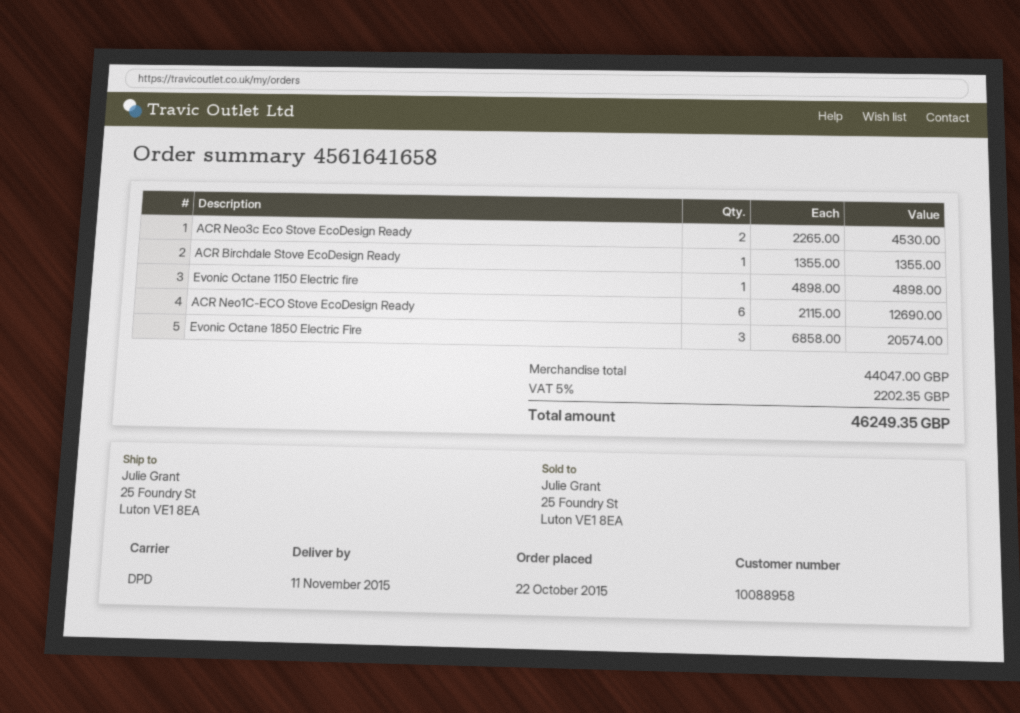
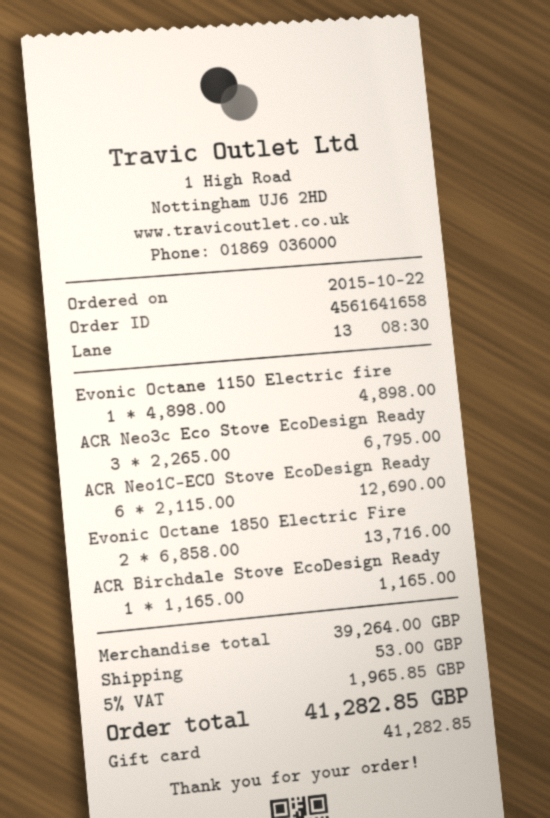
ACR Neo3c Eco Stove EcoDesign Ready: 2 x 2265.00 = 4530.00 -> 3 x 2265.00 = 6795.00
ACR Birchdale Stove EcoDesign Ready: 1 x 1355.00 = 1355.00 -> 1 x 1165.00 = 1165.00
Evonic Octane 1850 Electric Fire: 3 x 6858.00 = 20574.00 -> 2 x 6858.00 = 13716.00
subtotal: 44047.00 -> 39264.00
shipping: none -> 53.00
tax: 5% = 2202.35 -> 5% = 1965.85
total: 46249.35 -> 41282.85

